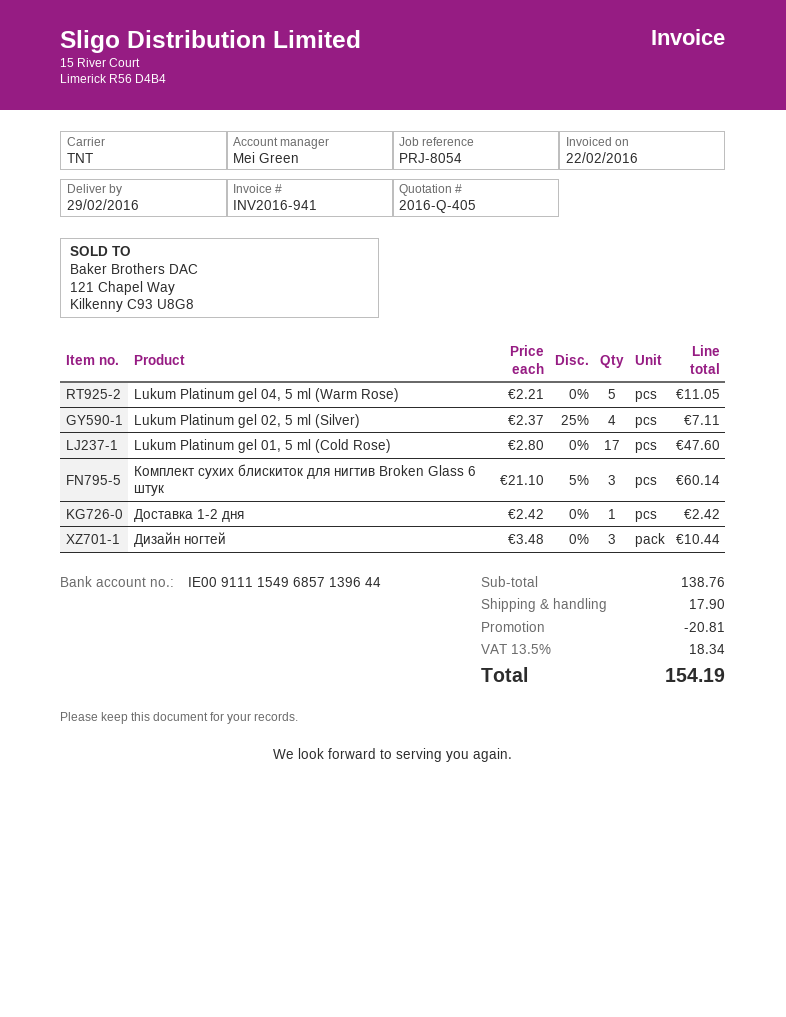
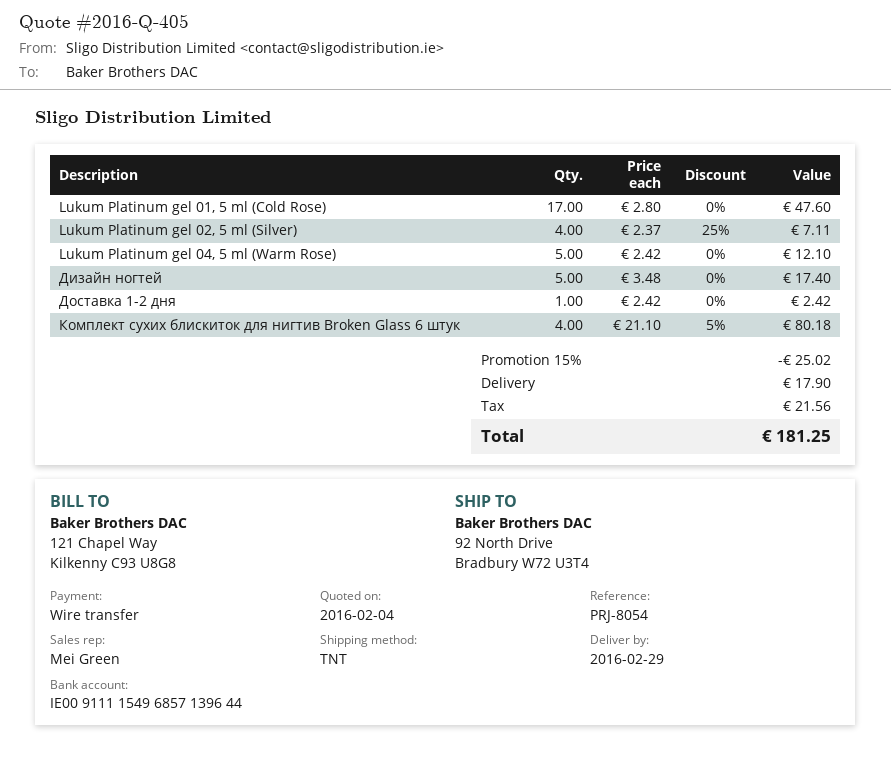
Lukum Platinum gel 04, 5 ml (Warm Rose): 5 x 2.21 = 11.05 -> 5 x 2.42 = 12.10
Комплект сухих блискиток для нигтив Broken Glass 6 штук: 3 x 21.10 - 5% = 60.14 -> 4 x 21.10 - 5% = 80.18
Дизайн ногтей: 3 x 3.48 = 10.44 -> 5 x 3.48 = 17.40
discount: 20.81 -> 25.02
tax: 18.34 -> 21.56
total: 154.19 -> 181.25

